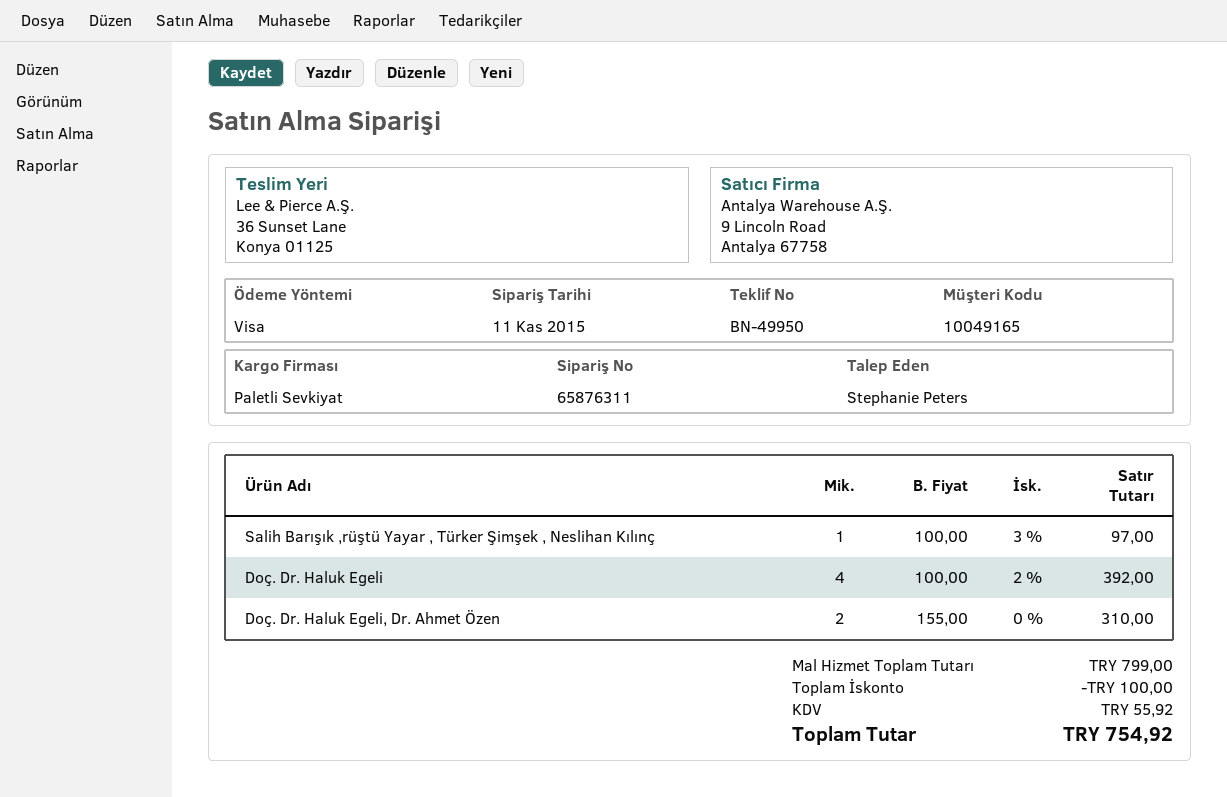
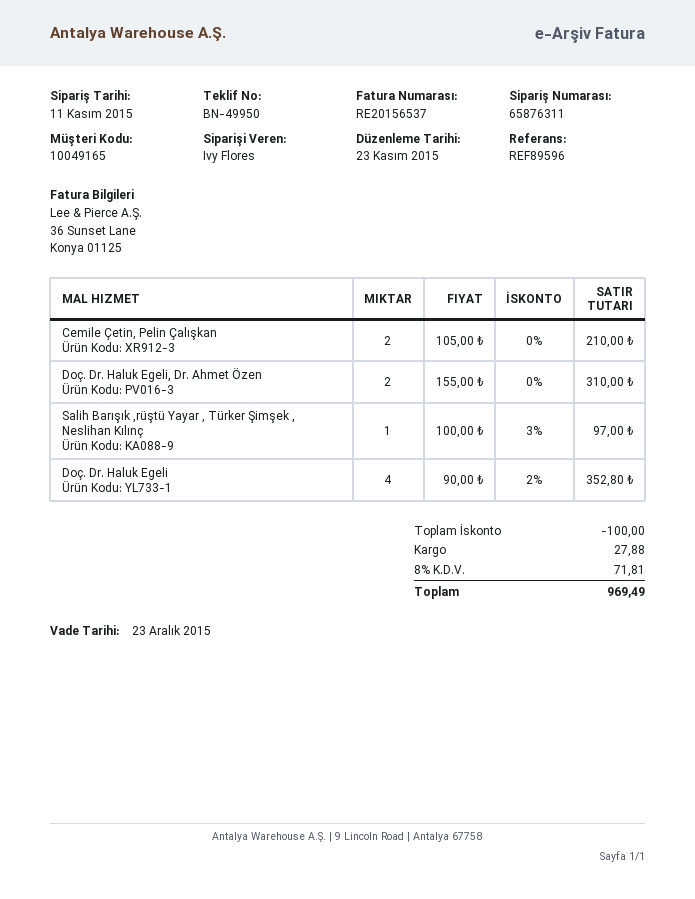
ordered by: Stephanie Peters -> Ivy Flores
Doç. Dr. Haluk Egeli: 4 x 100.00 - 2% = 392.00 -> 4 x 90.00 - 2% = 352.80
Cemile Çetin, Pelin Çalışkan: none -> 2 x 105.00 = 210.00
shipping: none -> 27.88
tax: 55.92 -> 71.81
total: 754.92 -> 969.49

